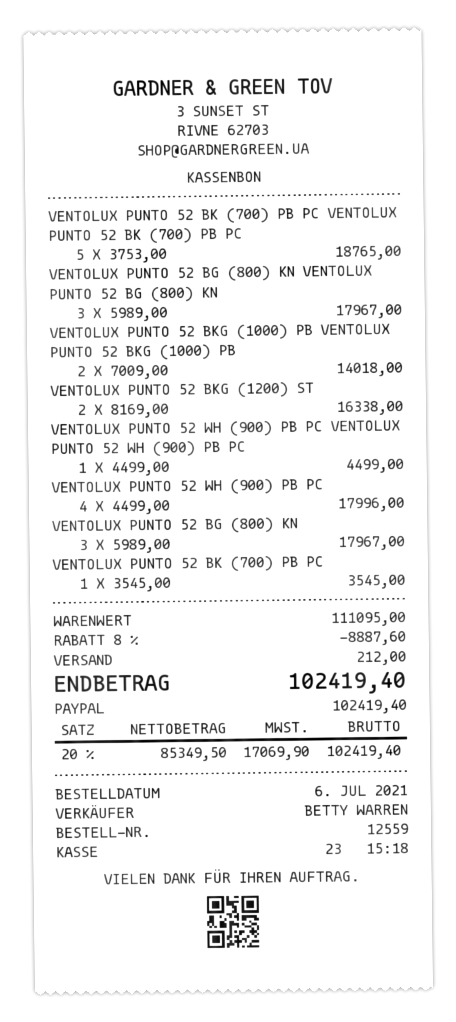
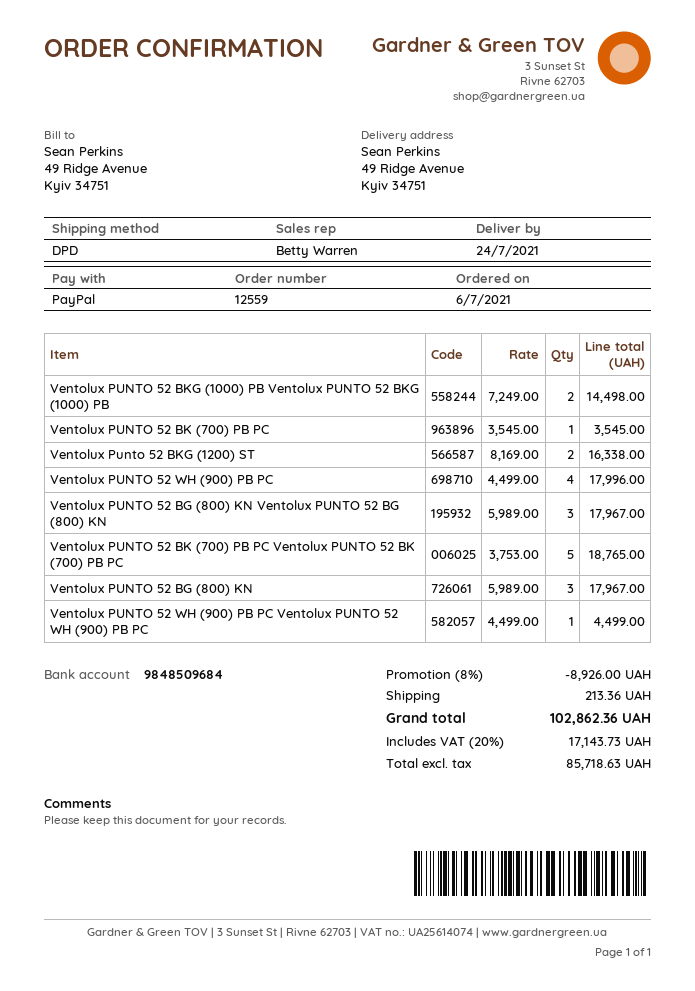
VENTOLUX PUNTO 52 BKG (1000) PB VENTOLUX PUNTO 52 BKG (1000) PB: 2 x 7009.00 = 14018.00 -> 2 x 7249.00 = 14498.00
discount: 8% = 8887.60 -> 8% = 8926.00
shipping: 212.00 -> 213.36
net: 85349.50 -> 85718.63
tax: 20% = 17069.90 -> 20% = 17143.73
total: 102419.40 -> 102862.36

